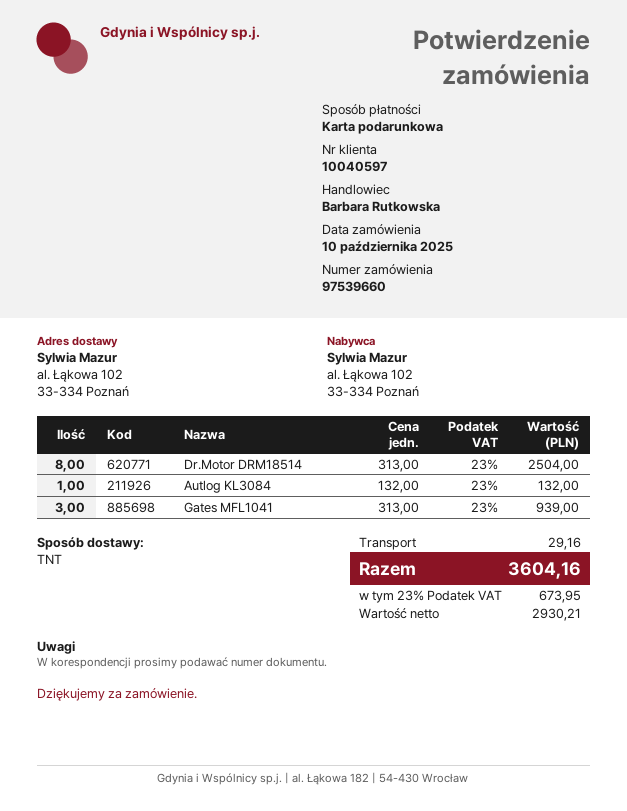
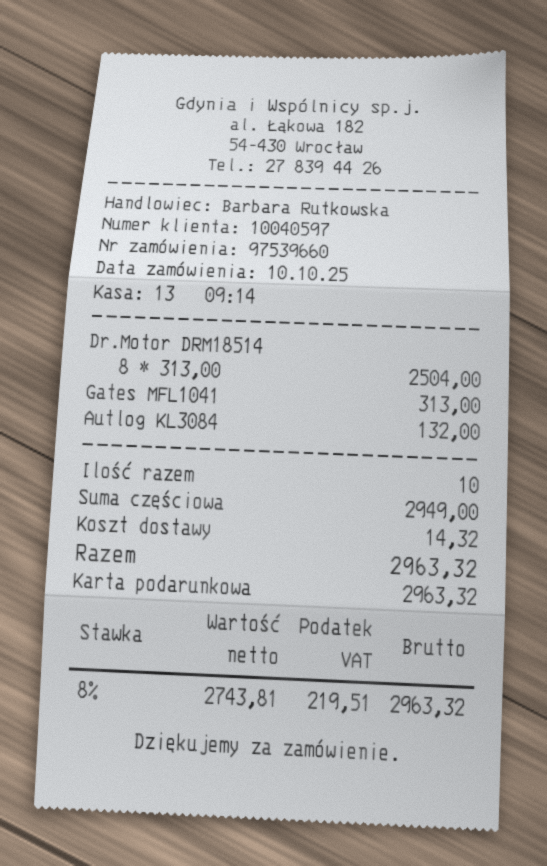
Gates MFL1041: 3 x 313.00 = 939.00 -> 1 x 313.00 = 313.00
shipping: 29.16 -> 14.32
net: 2930.21 -> 2743.81
tax: 23% = 673.95 -> 8% = 219.51
total: 3604.16 -> 2963.32

